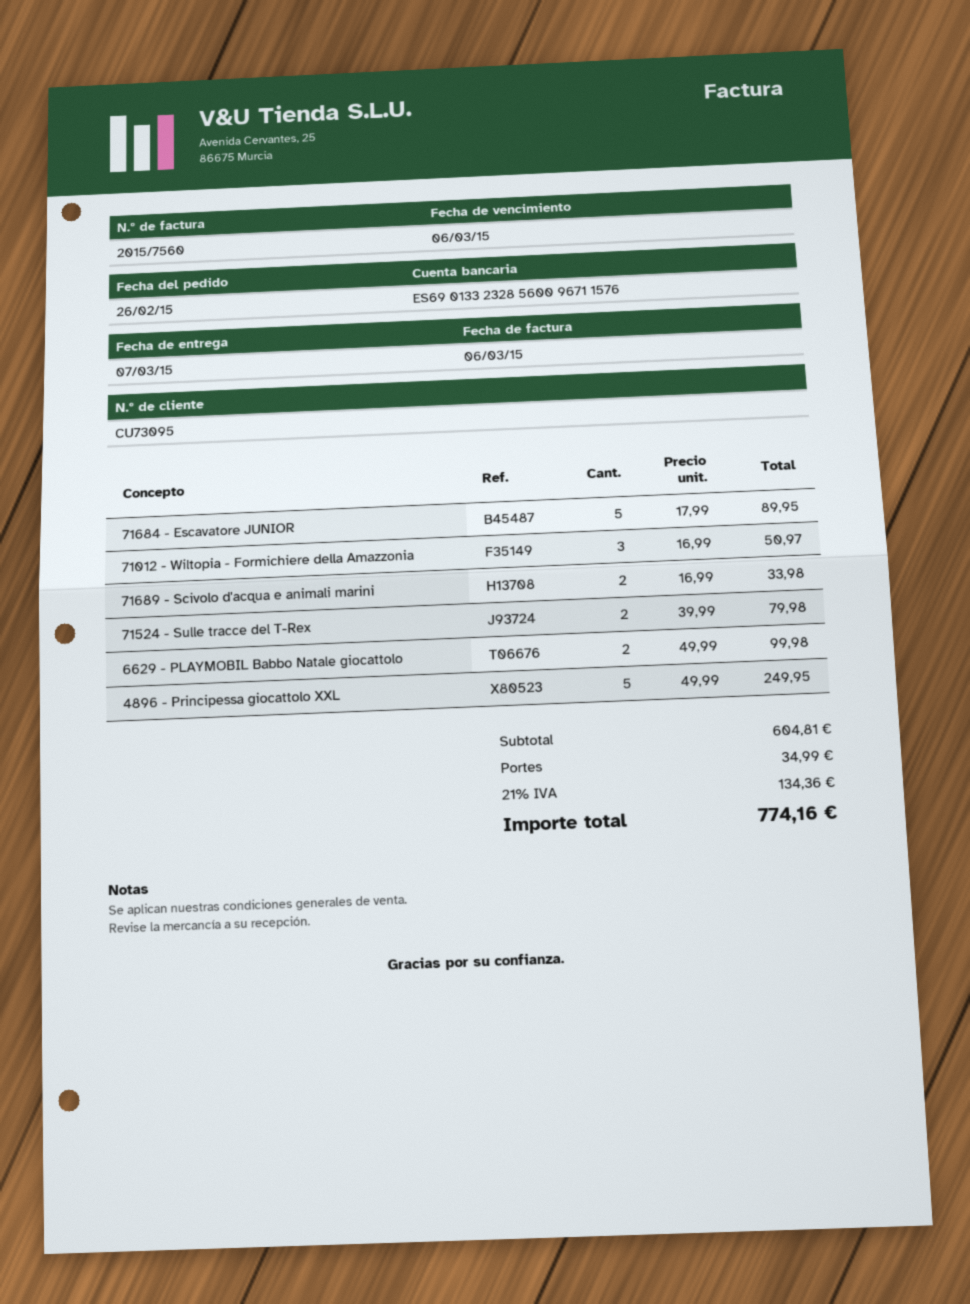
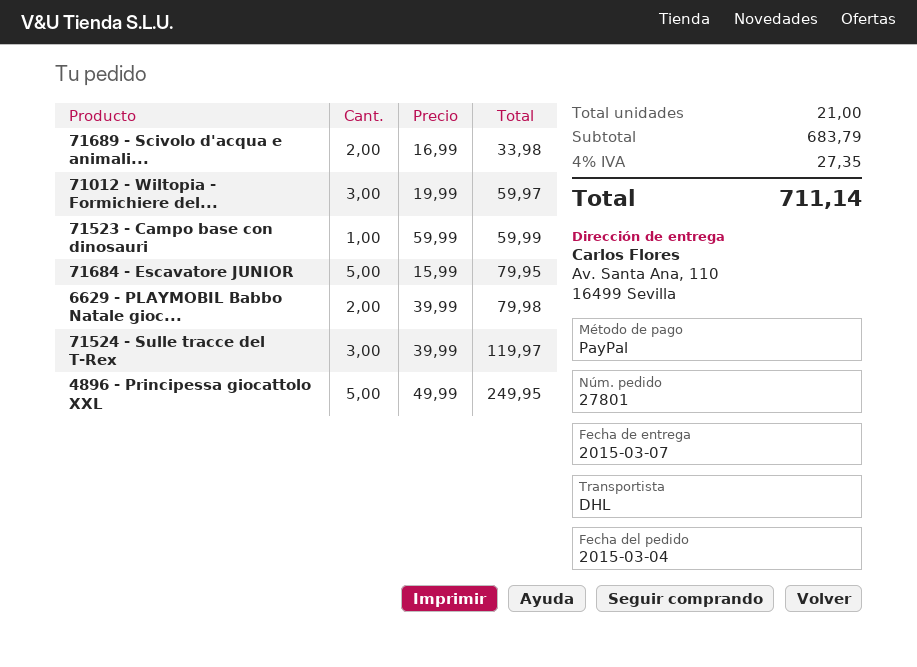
order date: 2015-02-26 -> 2015-03-04
71684 - Escavatore JUNIOR: 5 x 17.99 = 89.95 -> 5 x 15.99 = 79.95
71012 - Wiltopia - Formichiere della Amazzonia: 3 x 16.99 = 50.97 -> 3 x 19.99 = 59.97
71524 - Sulle tracce del T-Rex: 2 x 39.99 = 79.98 -> 3 x 39.99 = 119.97
6629 - PLAYMOBIL Babbo Natale giocattolo: 2 x 49.99 = 99.98 -> 2 x 39.99 = 79.98
71523 - Campo base con dinosauri: none -> 1 x 59.99 = 59.99
subtotal: 604.81 -> 683.79
shipping: 34.99 -> none
tax: 21% = 134.36 -> 4% = 27.35
total: 774.16 -> 711.14

